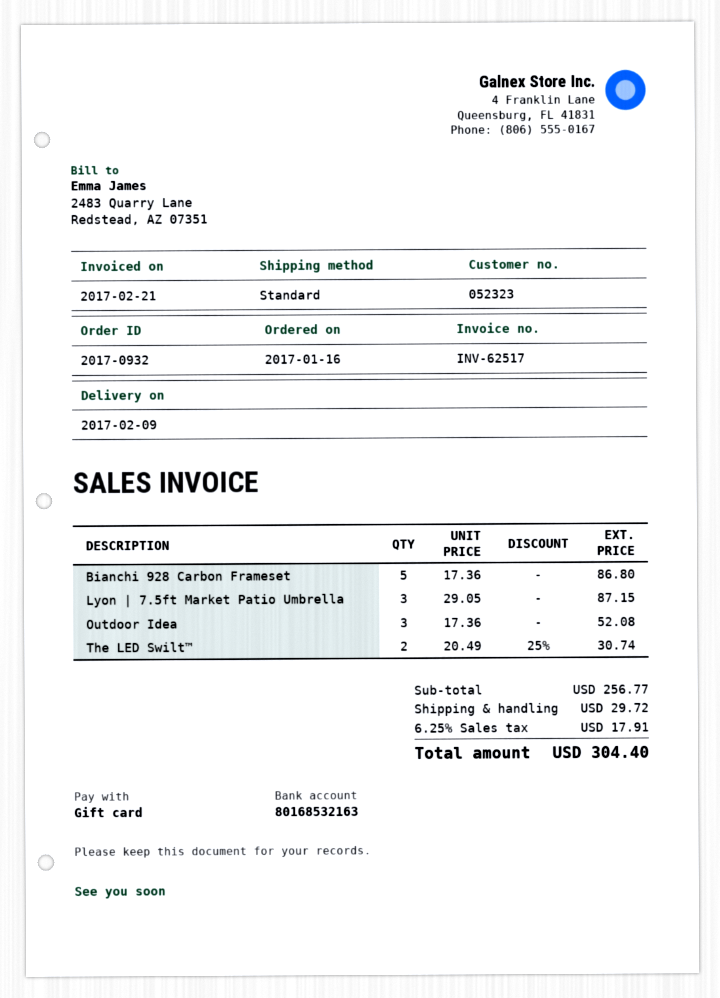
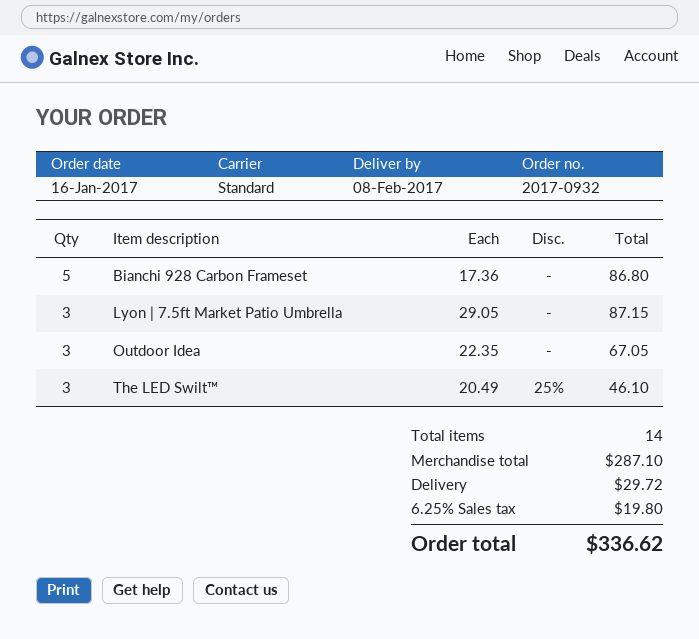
delivery date: 2017-02-09 -> 2017-02-08
Outdoor Idea: 3 x 17.36 = 52.08 -> 3 x 22.35 = 67.05
The LED Swilt™: 2 x 20.49 - 25% = 30.74 -> 3 x 20.49 - 25% = 46.10
subtotal: 256.77 -> 287.10
tax: 6.25% = 17.91 -> 6.25% = 19.80
total: 304.40 -> 336.62

